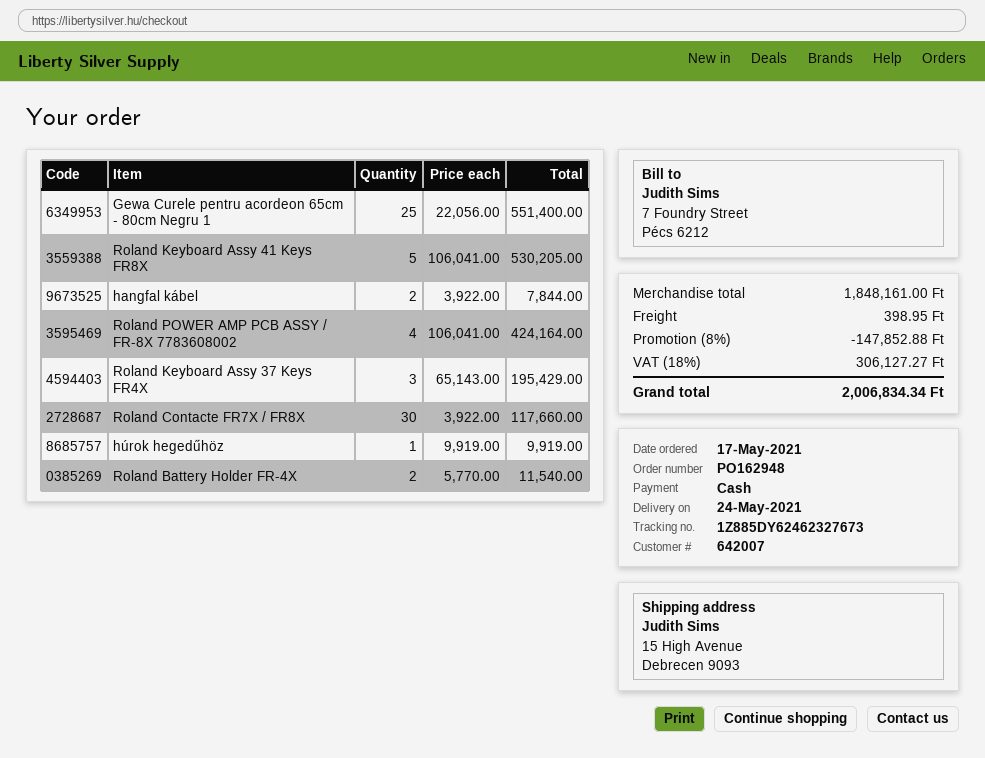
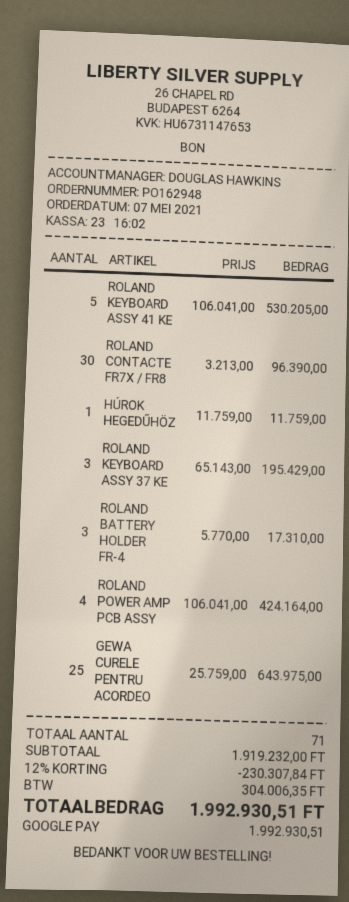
order date: 2021-05-17 -> 2021-05-07
payment method: cash -> Google Pay
Gewa Curele pentru acordeon 65cm - 80cm Negru 1: 25 x 22056.00 = 551400.00 -> 25 x 25759.00 = 643975.00
hangfal kábel: 2 x 3922.00 = 7844.00 -> none
Roland Contacte FR7X / FR8X: 30 x 3922.00 = 117660.00 -> 30 x 3213.00 = 96390.00
húrok hegedűhöz: 1 x 9919.00 = 9919.00 -> 1 x 11759.00 = 11759.00
Roland Battery Holder FR-4X: 2 x 5770.00 = 11540.00 -> 3 x 5770.00 = 17310.00
subtotal: 1848161.00 -> 1919232.00
discount: 8% = 147852.88 -> 12% = 230307.84
shipping: 398.95 -> none
tax: 306127.27 -> 304006.35
total: 2006834.34 -> 1992930.51

